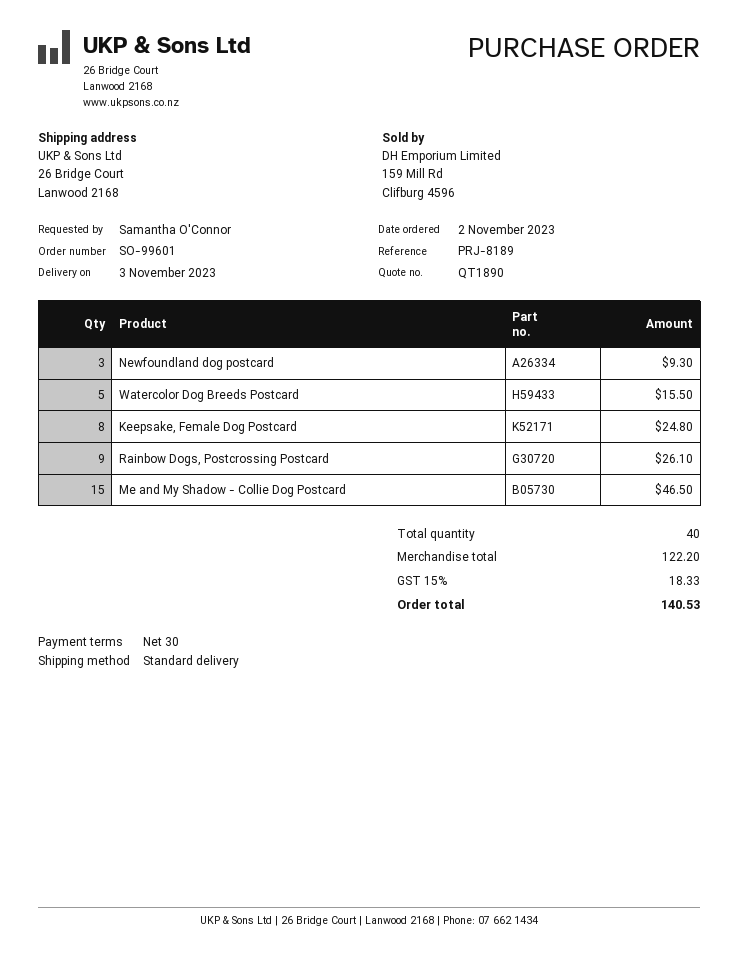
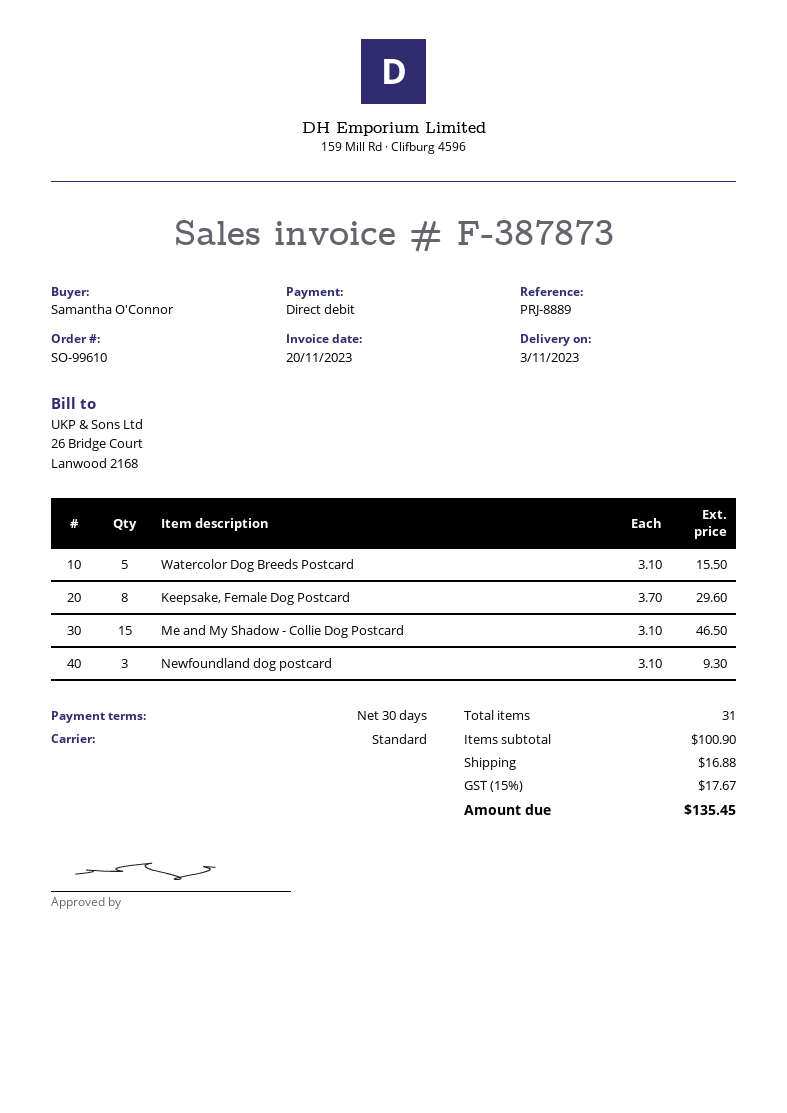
order number: SO-99601 -> SO-99610
reference: PRJ-8189 -> PRJ-8889
Keepsake, Female Dog Postcard: 8 for 24.80 -> 8 for 29.60
Rainbow Dogs, Postcrossing Postcard: 9 for 26.10 -> none
total quantity: 40 -> 31
subtotal: 122.20 -> 100.90
shipping: none -> 16.88
tax: 15% = 18.33 -> 15% = 17.67
total: 140.53 -> 135.45

